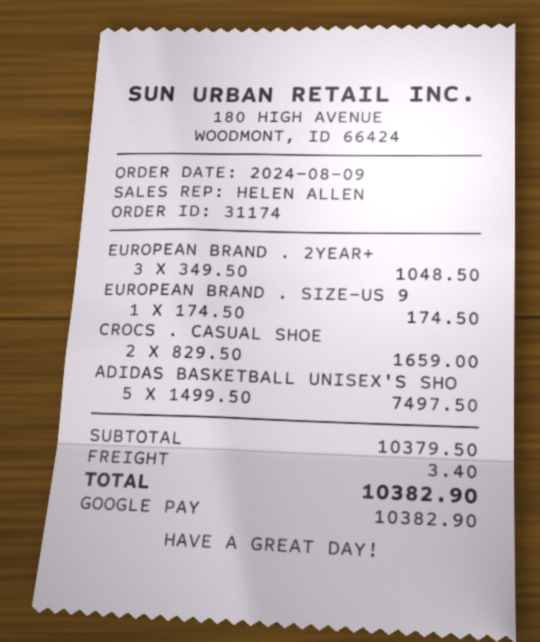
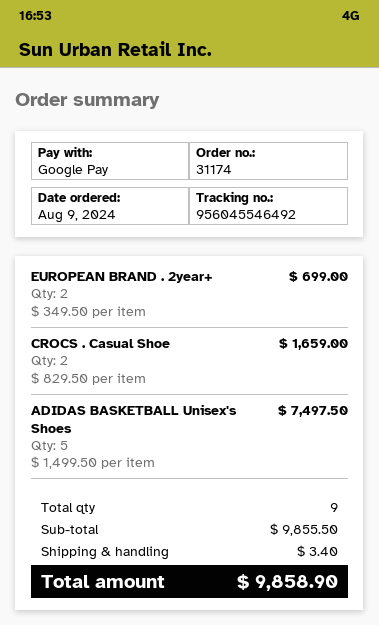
EUROPEAN BRAND . 2YEAR+: 3 x 349.50 = 1048.50 -> 2 x 349.50 = 699.00
EUROPEAN BRAND . SIZE-US 9: 1 x 174.50 = 174.50 -> none
subtotal: 10379.50 -> 9855.50
total: 10382.90 -> 9858.90

